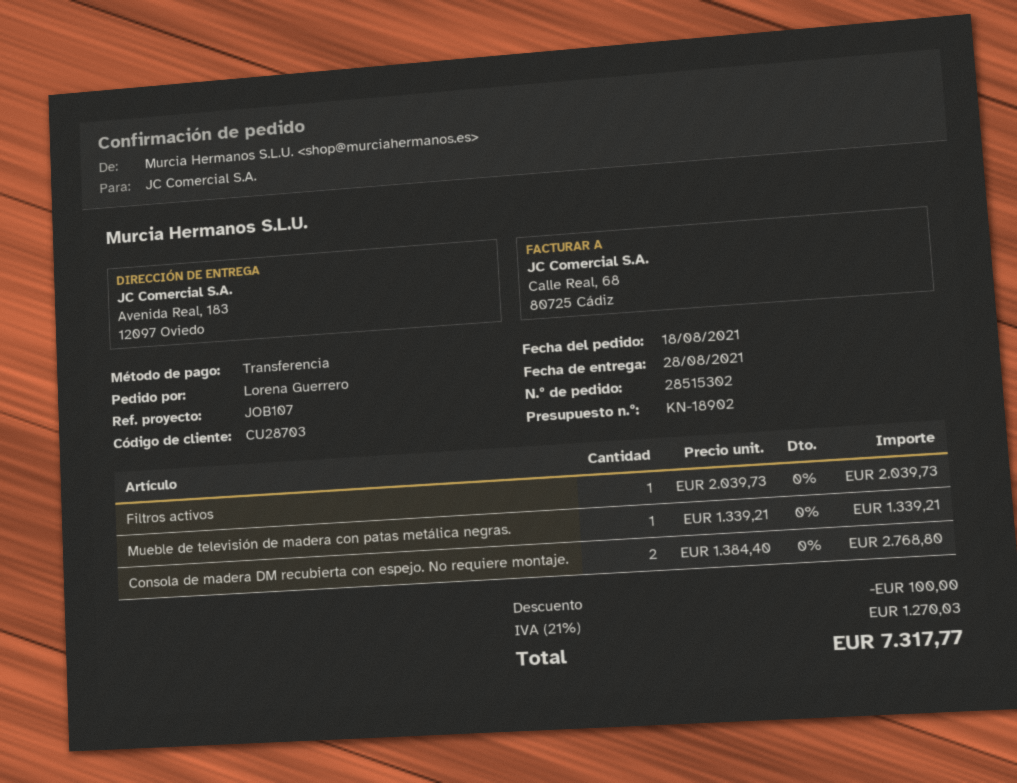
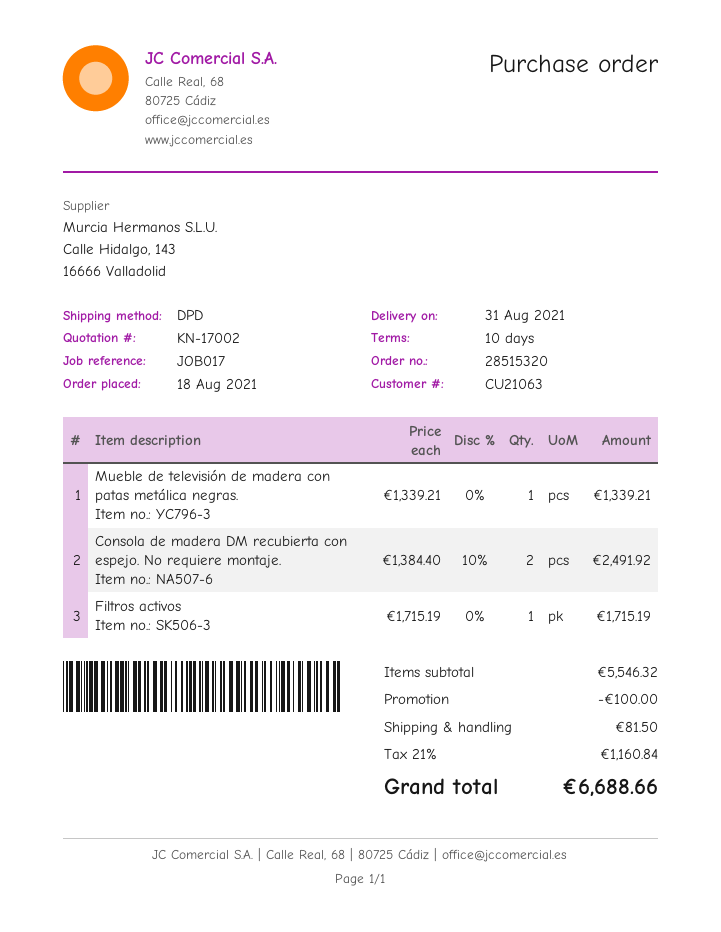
quote number: KN-18902 -> KN-17002
order number: 28515302 -> 28515320
delivery date: 2021-08-28 -> 2021-08-31
customer number: CU28703 -> CU21063
reference: JOB107 -> JOB017
Filtros activos: 1 x 2039.73 = 2039.73 -> 1 x 1715.19 = 1715.19
Consola de madera DM recubierta con espejo. No requiere montaje.: 2 x 1384.40 = 2768.80 -> 2 x 1384.40 - 10% = 2491.92
shipping: none -> 81.50
tax: 21% = 1270.03 -> 21% = 1160.84
total: 7317.77 -> 6688.66

